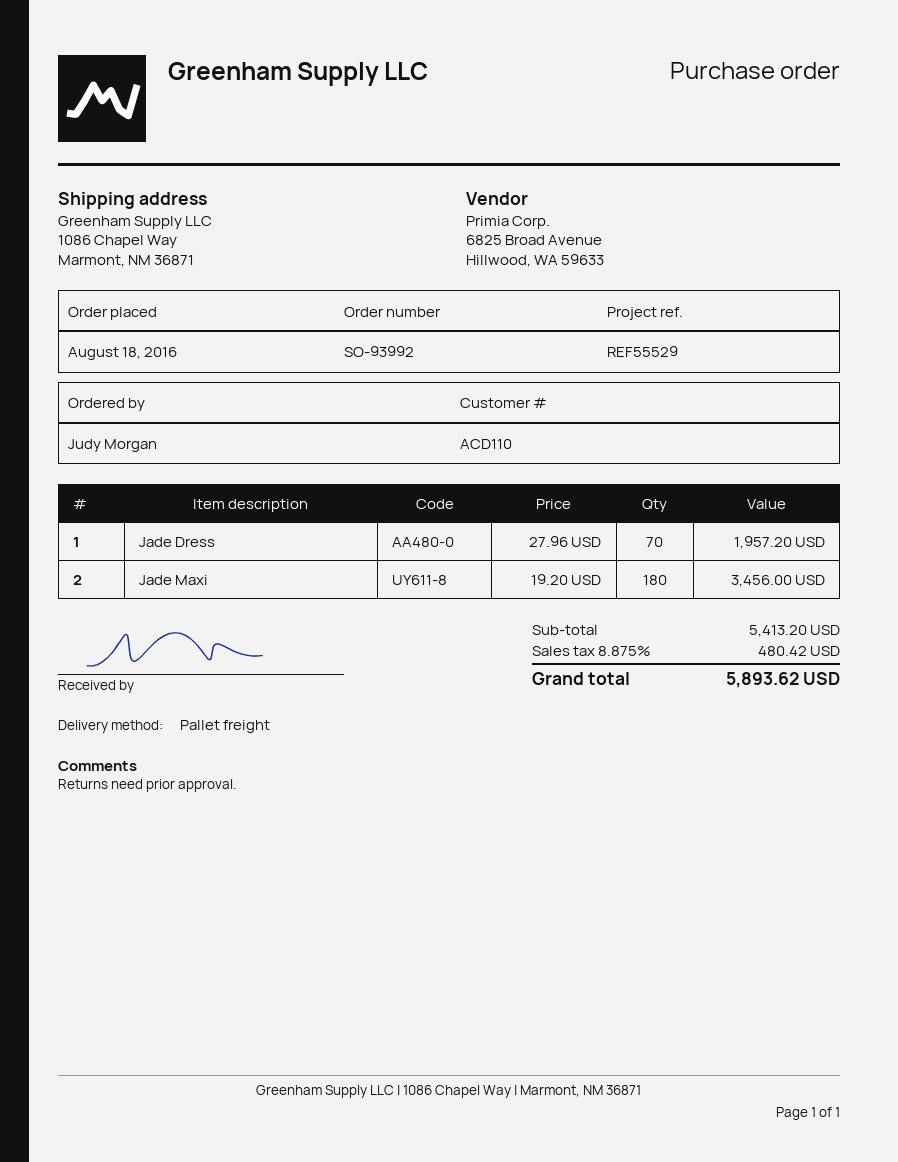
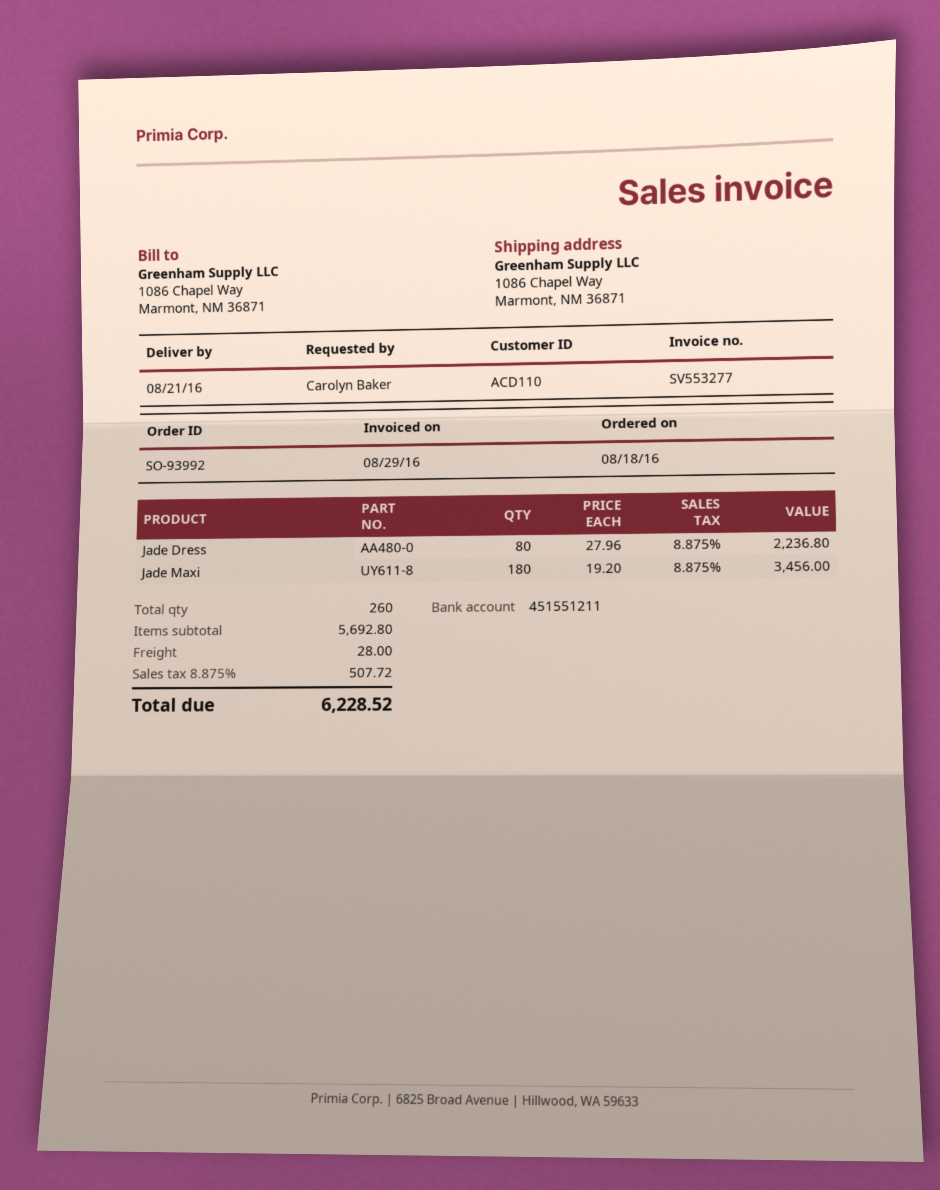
ordered by: Judy Morgan -> Carolyn Baker
Jade Dress: 70 x 27.96 = 1957.20 -> 80 x 27.96 = 2236.80
subtotal: 5413.20 -> 5692.80
shipping: none -> 28.00
tax: 8.875% = 480.42 -> 8.875% = 507.72
total: 5893.62 -> 6228.52

